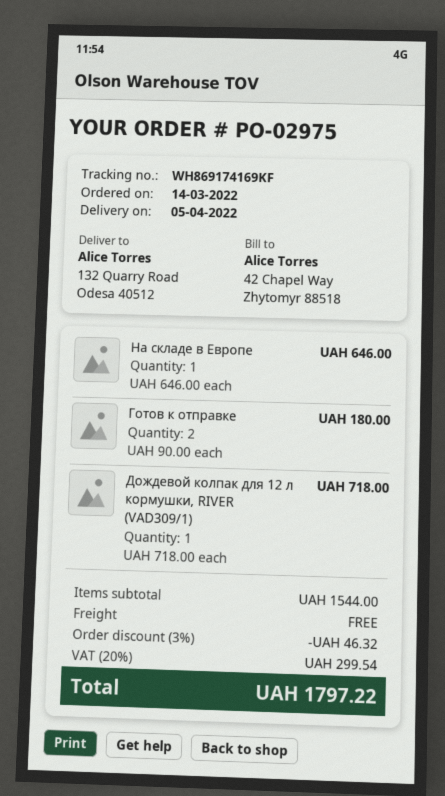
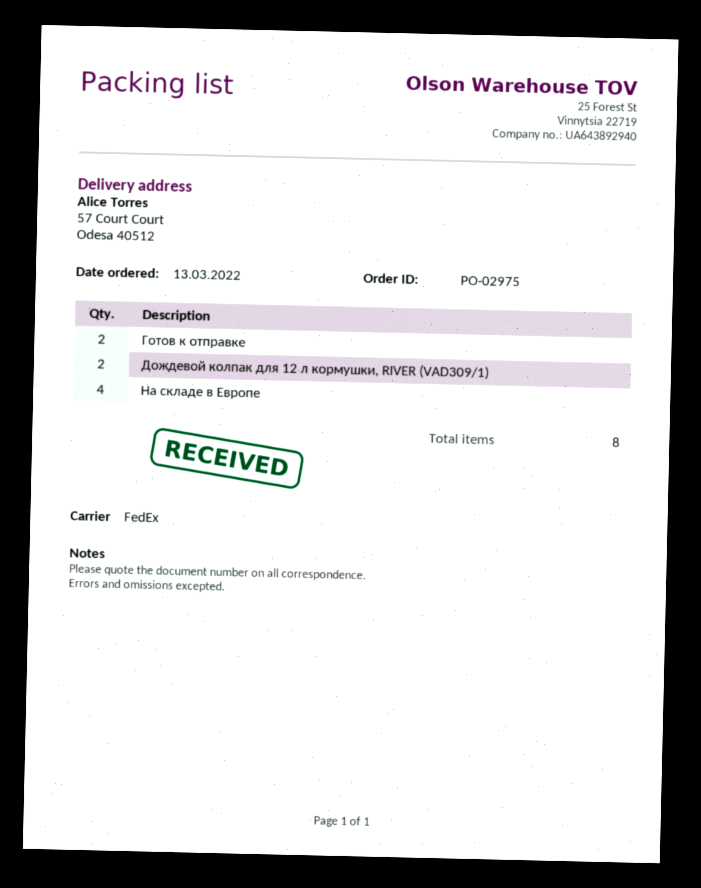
order date: 2022-03-14 -> 2022-03-13
ship to: 132 Quarry Road, Odesa 40512 -> 57 Court Court, Odesa 40512
На складе в Европе: 1 -> 4
Дождевой колпак для 12 л кормушки, RIVER (VAD309/1): 1 -> 2

